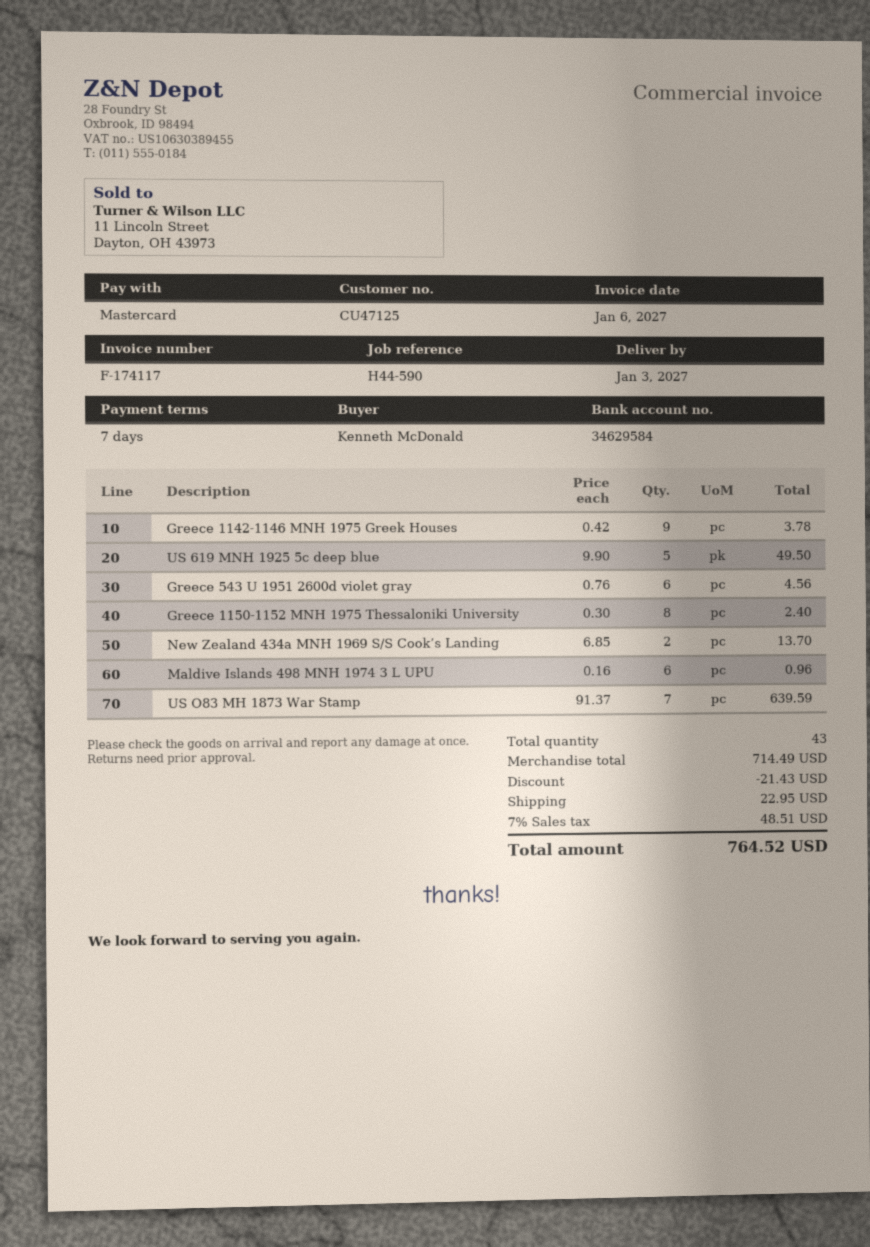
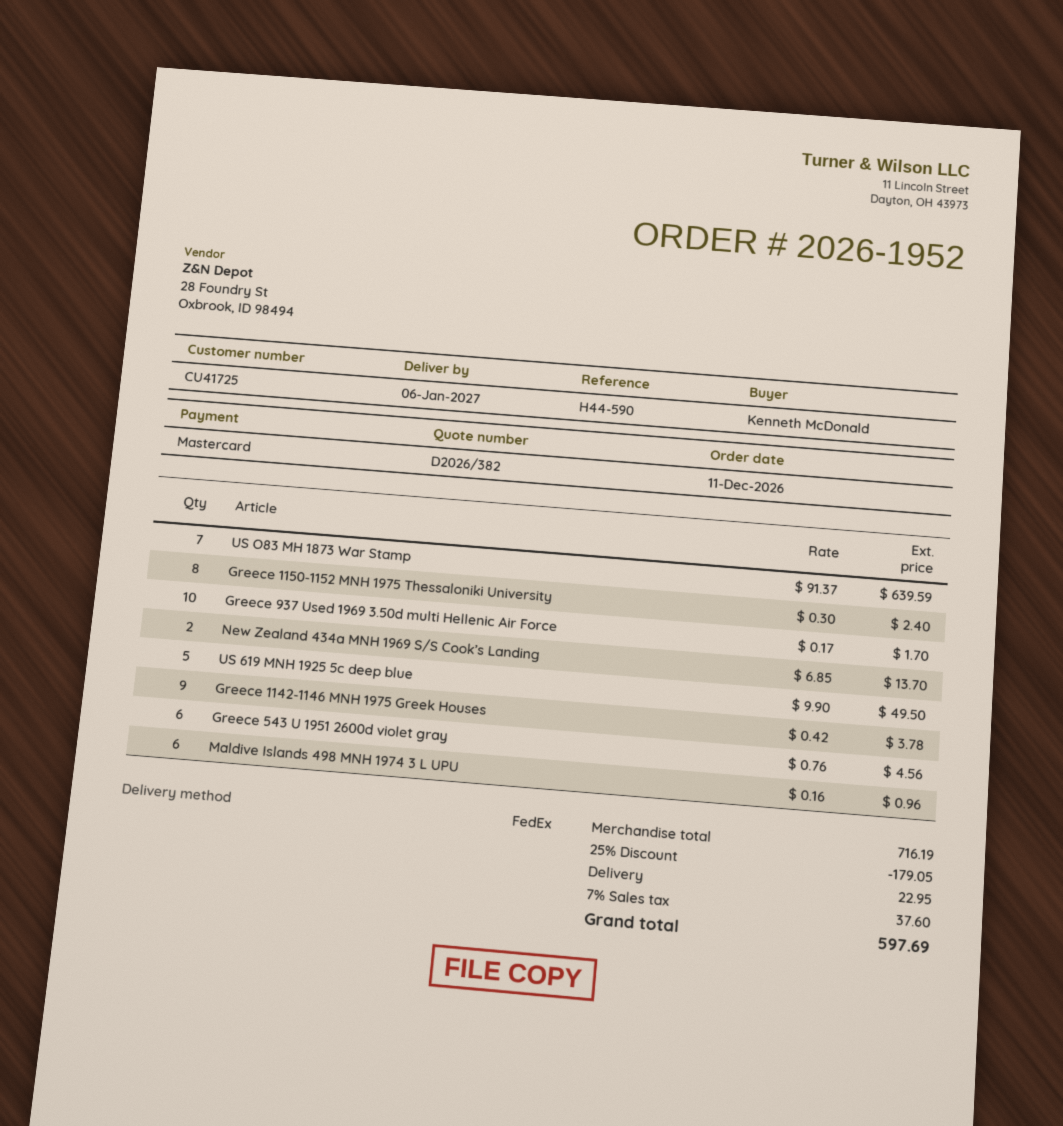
delivery date: 2027-01-03 -> 2027-01-06
customer number: CU47125 -> CU41725
Greece 937 Used 1969 3.50d multi Hellenic Air Force: none -> 10 x 0.17 = 1.70
subtotal: 714.49 -> 716.19
discount: 21.43 -> 179.05
tax: 7% = 48.51 -> 7% = 37.60
total: 764.52 -> 597.69

